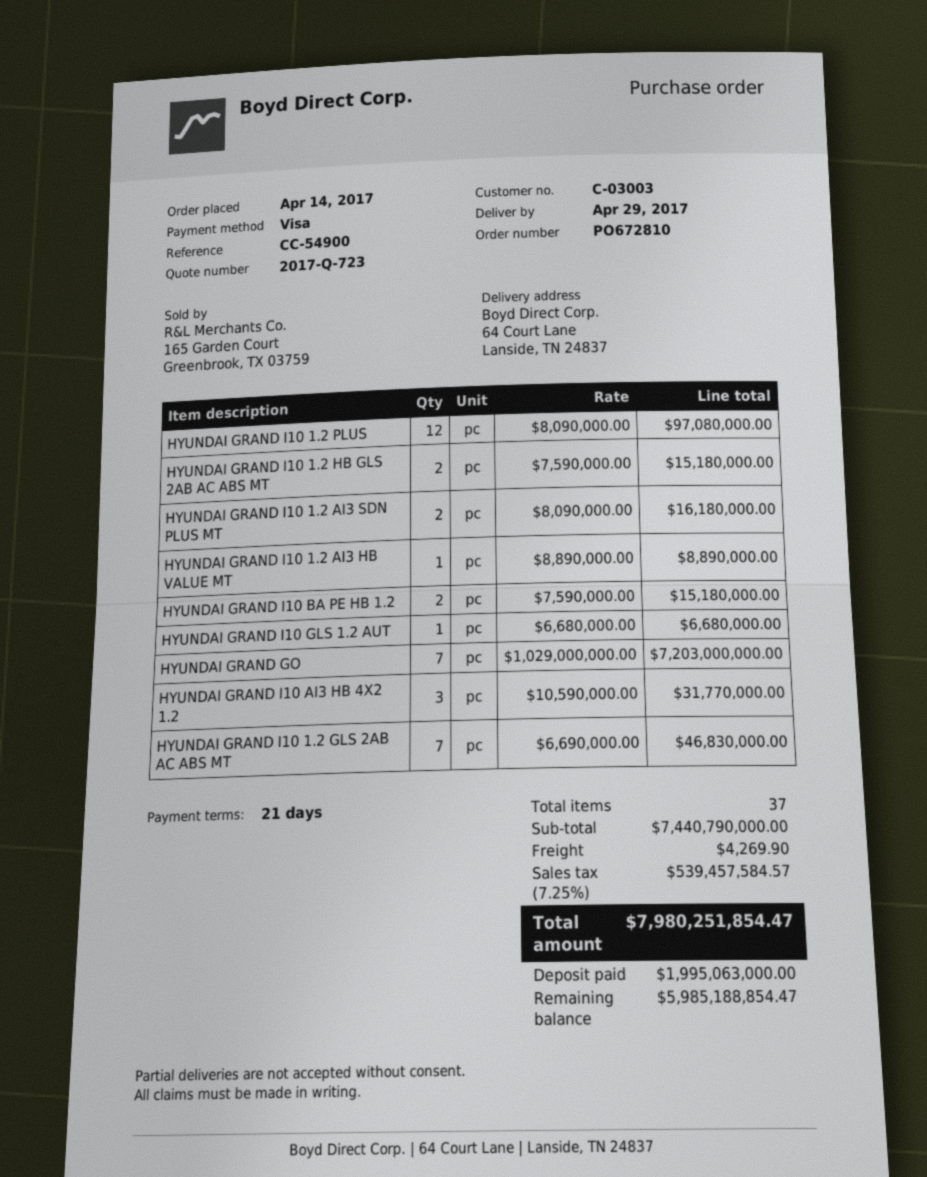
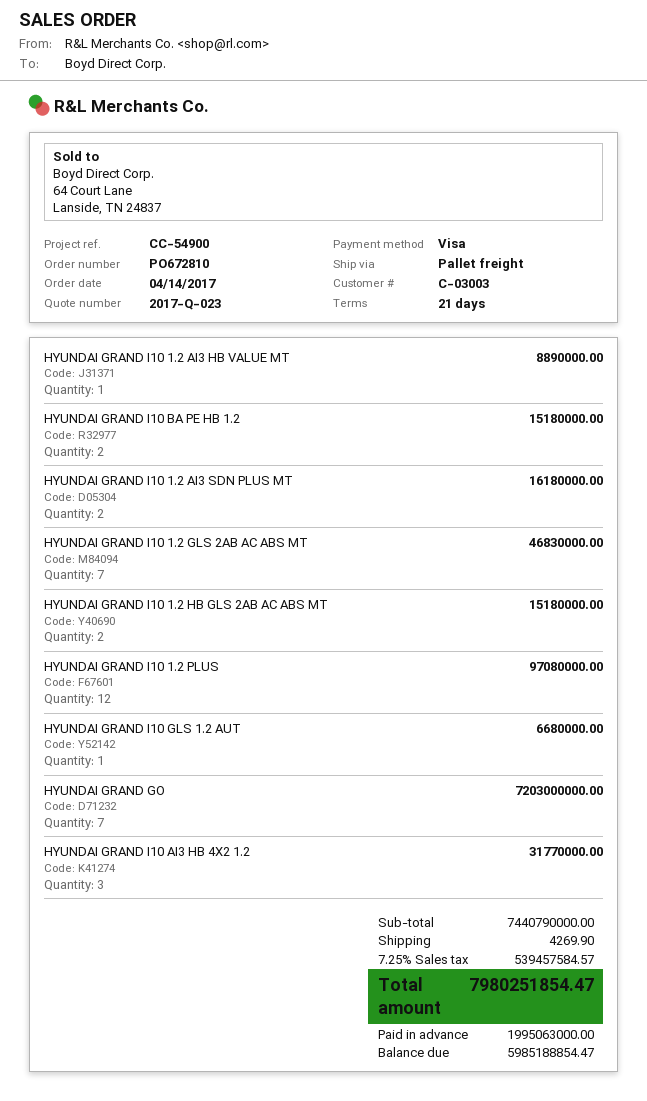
quote number: 2017-Q-723 -> 2017-Q-023

